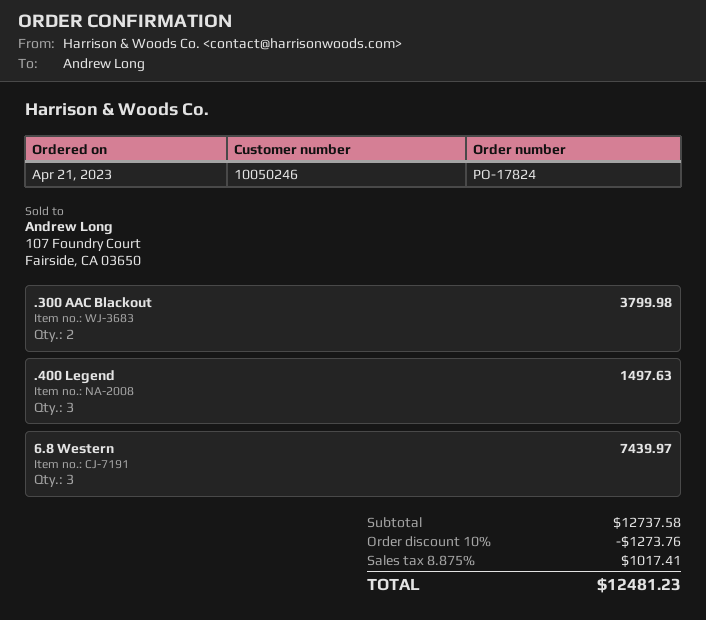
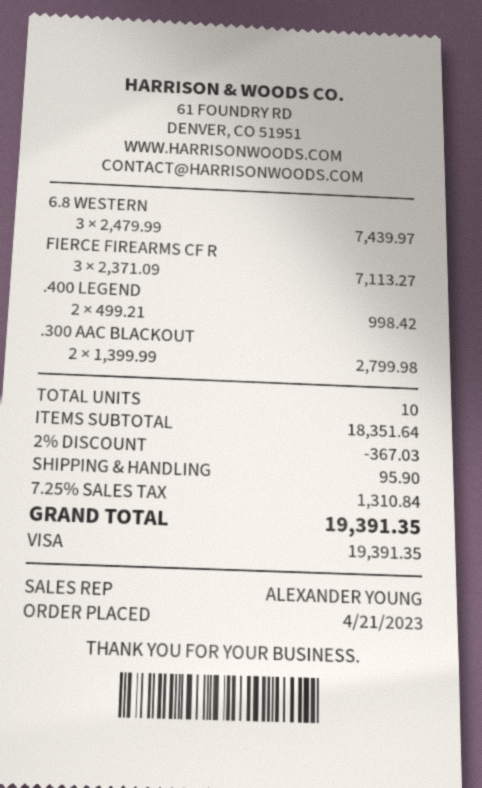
.300 AAC Blackout: 2 for 3799.98 -> 2 for 2799.98
.400 Legend: 3 for 1497.63 -> 2 for 998.42
FIERCE FIREARMS CF R: none -> 3 for 7113.27
subtotal: 12737.58 -> 18351.64
discount: 10% = 1273.76 -> 2% = 367.03
shipping: none -> 95.90
tax: 8.875% = 1017.41 -> 7.25% = 1310.84
total: 12481.23 -> 19391.35

